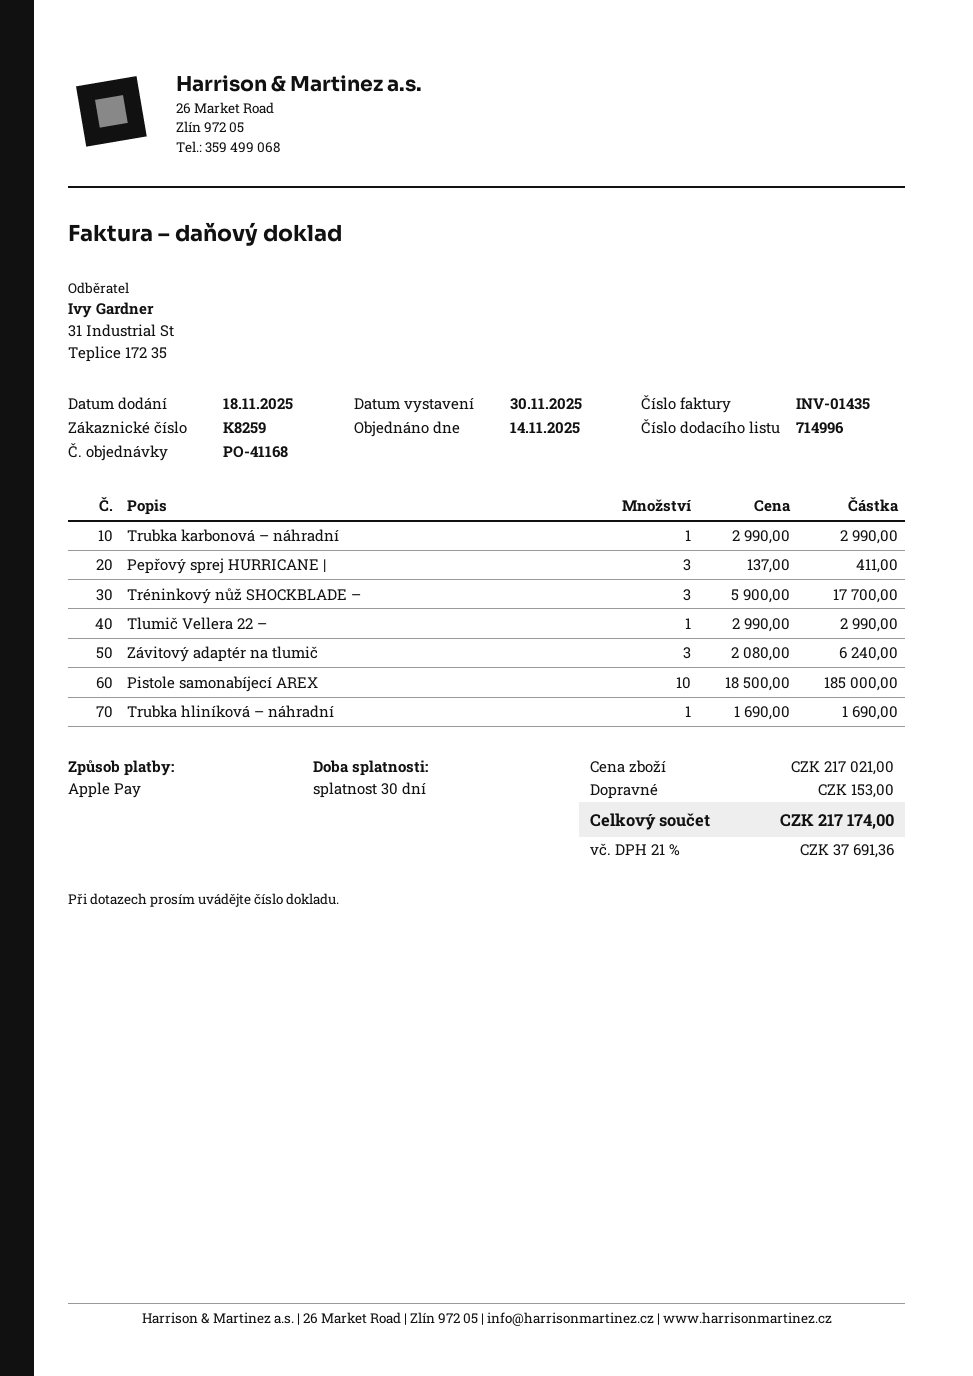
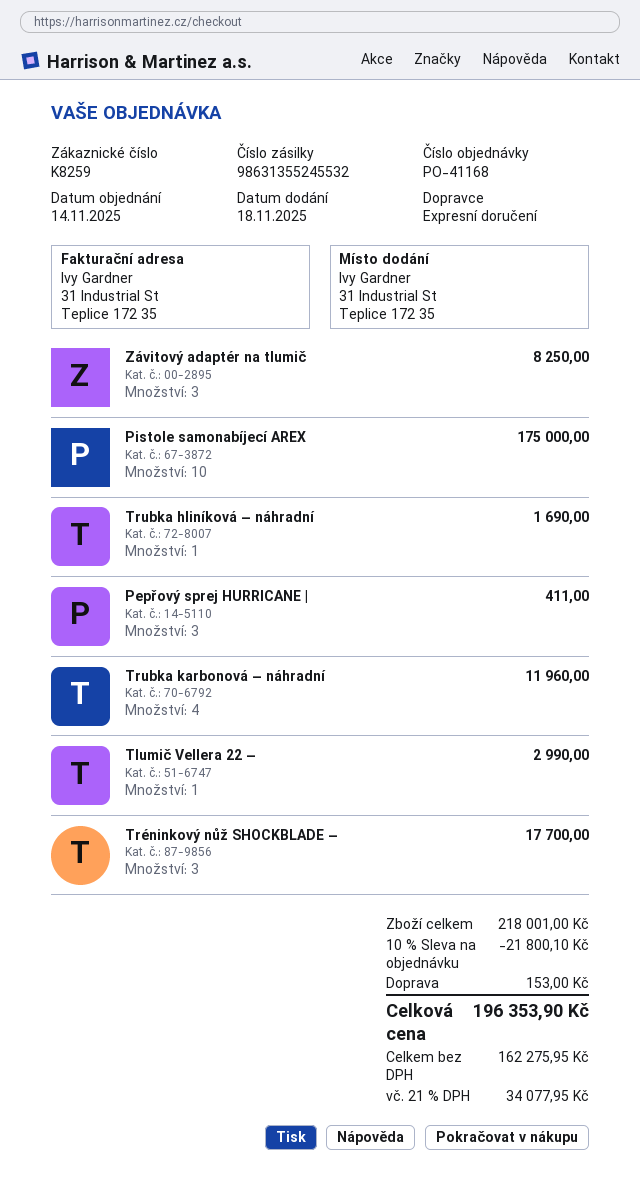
Trubka karbonová – náhradní: 1 for 2990.00 -> 4 for 11960.00
Závitový adaptér na tlumič: 3 for 6240.00 -> 3 for 8250.00
Pistole samonabíjecí AREX: 10 for 185000.00 -> 10 for 175000.00
subtotal: 217021.00 -> 218001.00
discount: none -> 10% = 21800.10
tax: 21% = 37691.36 -> 21% = 34077.95
total: 217174.00 -> 196353.90

